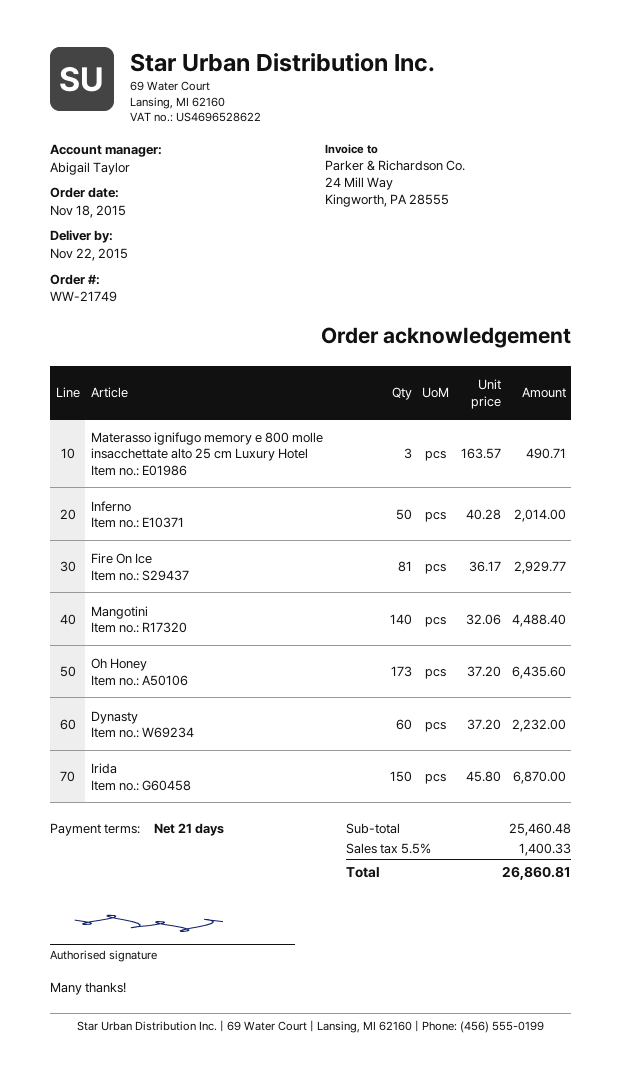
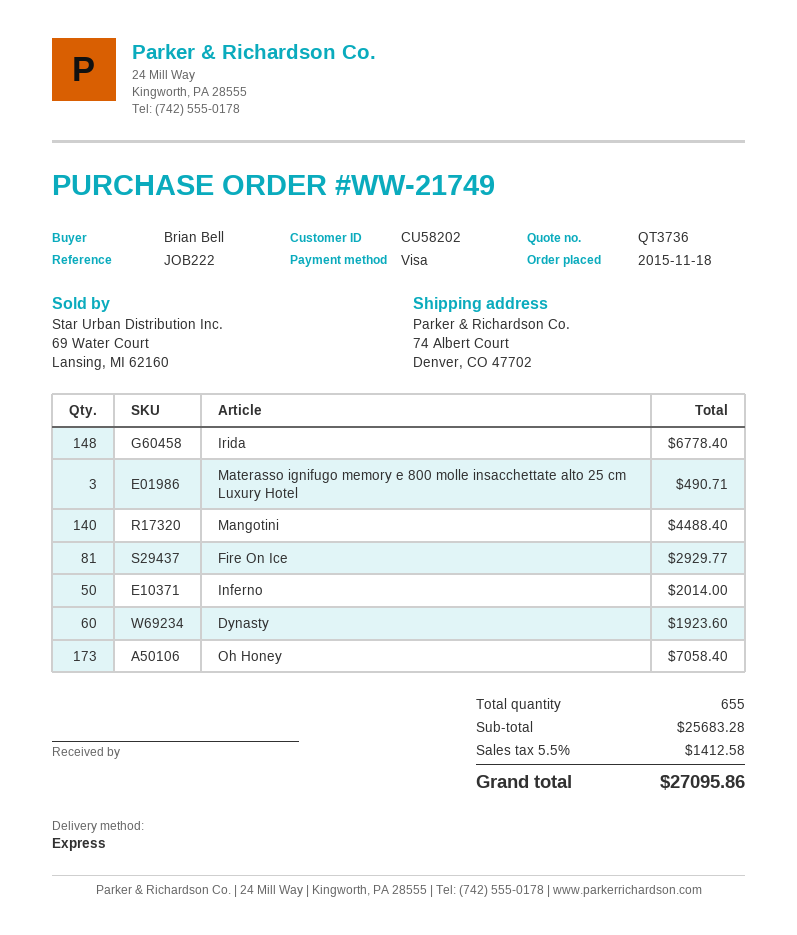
Oh Honey: 173 for 6435.60 -> 173 for 7058.40
Dynasty: 60 for 2232.00 -> 60 for 1923.60
Irida: 150 for 6870.00 -> 148 for 6778.40
subtotal: 25460.48 -> 25683.28
tax: 5.5% = 1400.33 -> 5.5% = 1412.58
total: 26860.81 -> 27095.86

